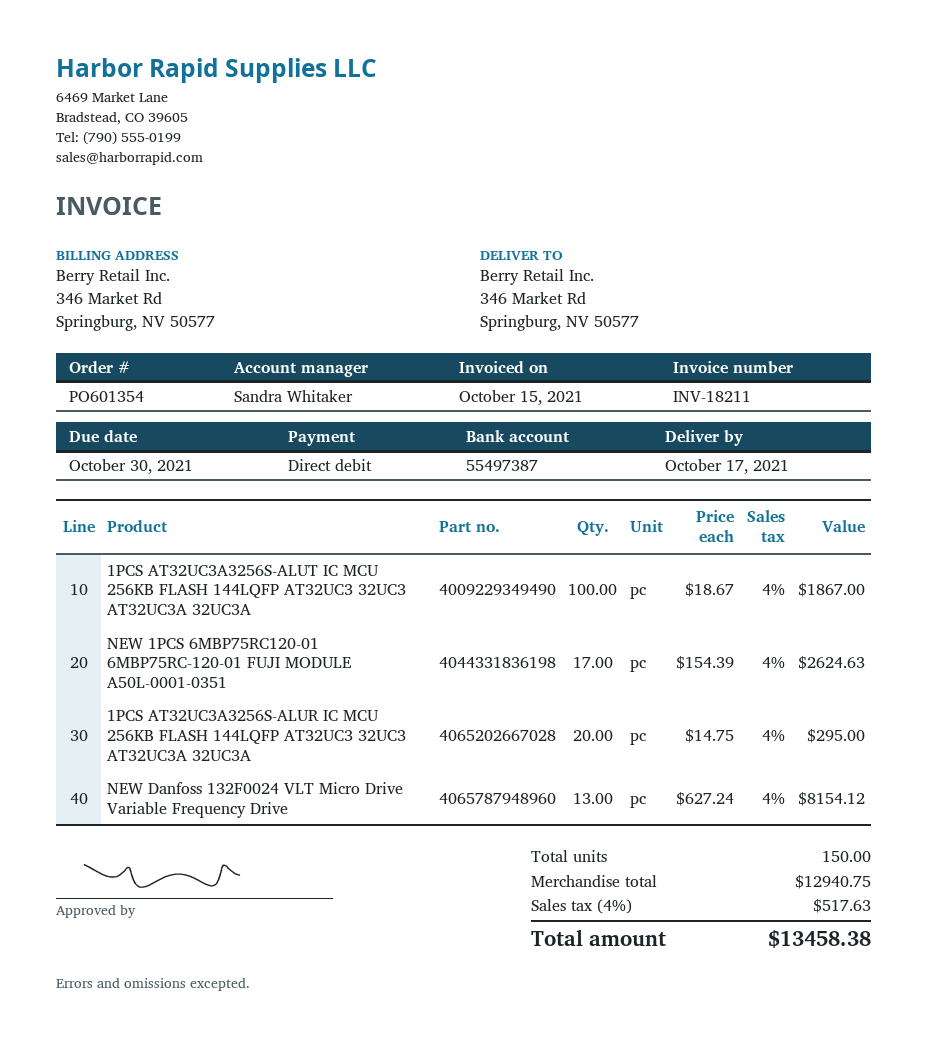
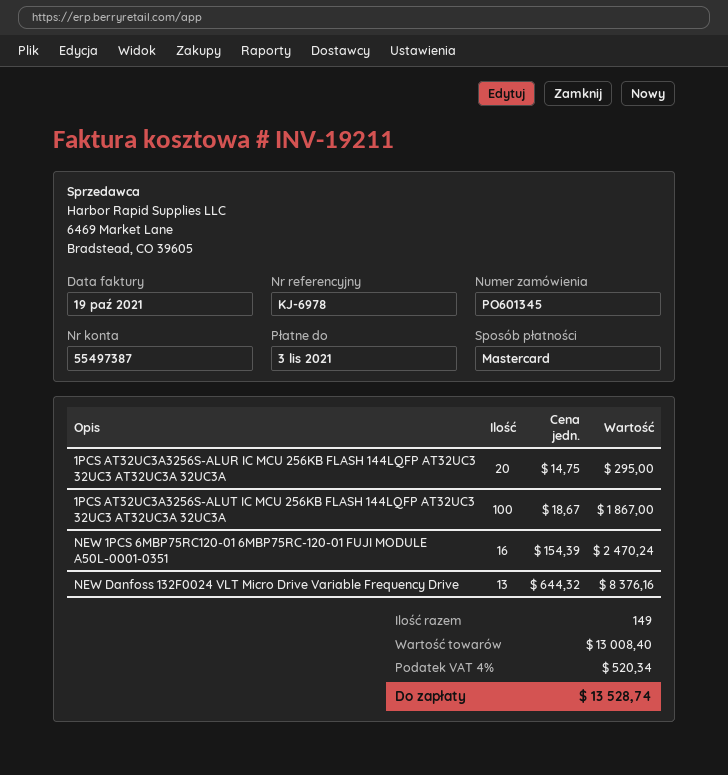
order number: PO601354 -> PO601345
invoice number: INV-18211 -> INV-19211
invoice date: 2021-10-15 -> 2021-10-19
due date: 2021-10-30 -> 2021-11-03
payment method: direct debit -> Mastercard
NEW 1PCS 6MBP75RC120-01 6MBP75RC-120-01 FUJI MODULE A50L-0001-0351: 17 x 154.39 = 2624.63 -> 16 x 154.39 = 2470.24
NEW Danfoss 132F0024 VLT Micro Drive Variable Frequency Drive: 13 x 627.24 = 8154.12 -> 13 x 644.32 = 8376.16
total quantity: 150 -> 149
subtotal: 12940.75 -> 13008.40
tax: 4% = 517.63 -> 4% = 520.34
total: 13458.38 -> 13528.74

